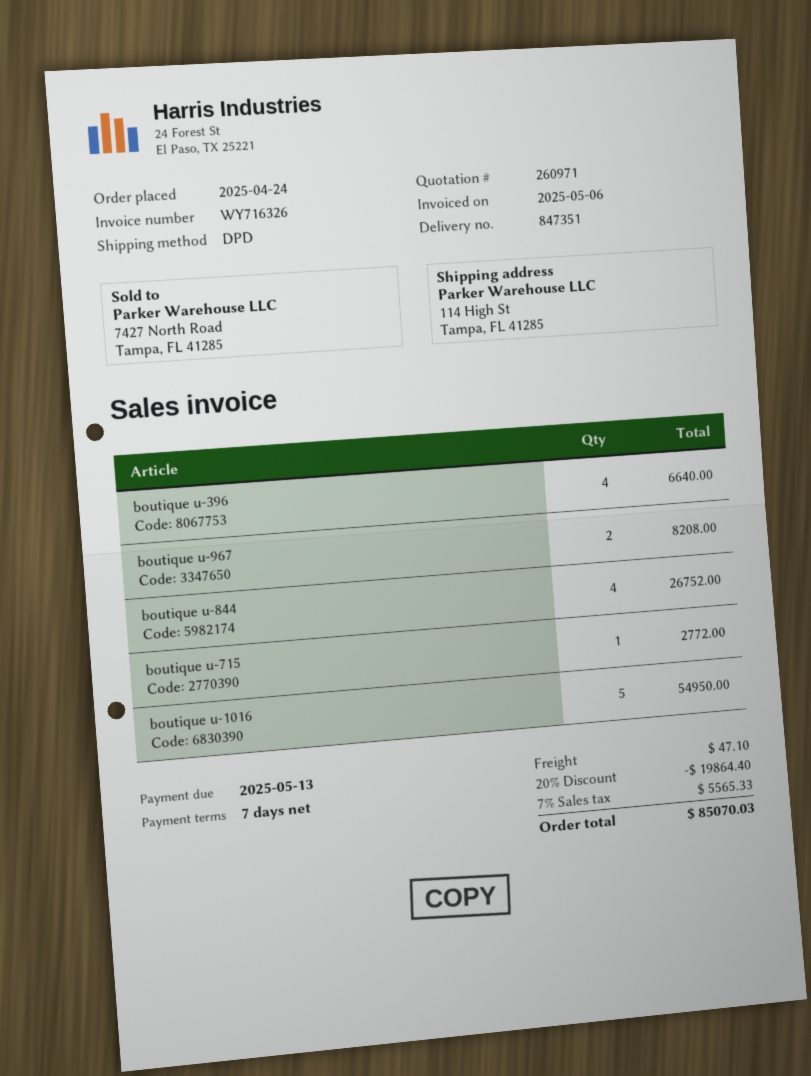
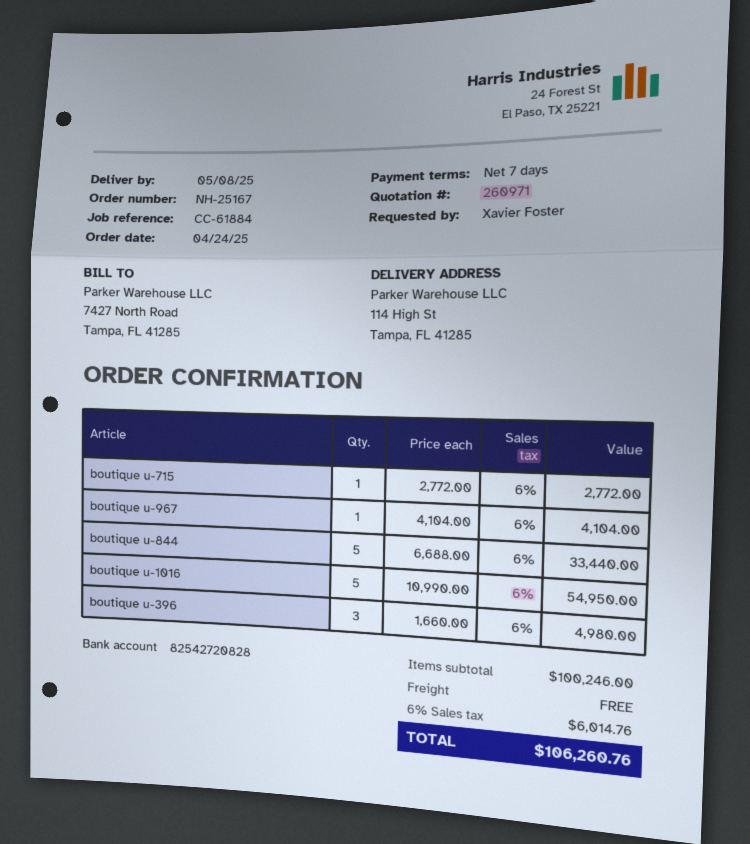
boutique u-396: 4 for 6640.00 -> 3 for 4980.00
boutique u-967: 2 for 8208.00 -> 1 for 4104.00
boutique u-844: 4 for 26752.00 -> 5 for 33440.00
discount: 20% = 19864.40 -> none
shipping: 47.10 -> 0.00
tax: 7% = 5565.33 -> 6% = 6014.76
total: 85070.03 -> 106260.76

